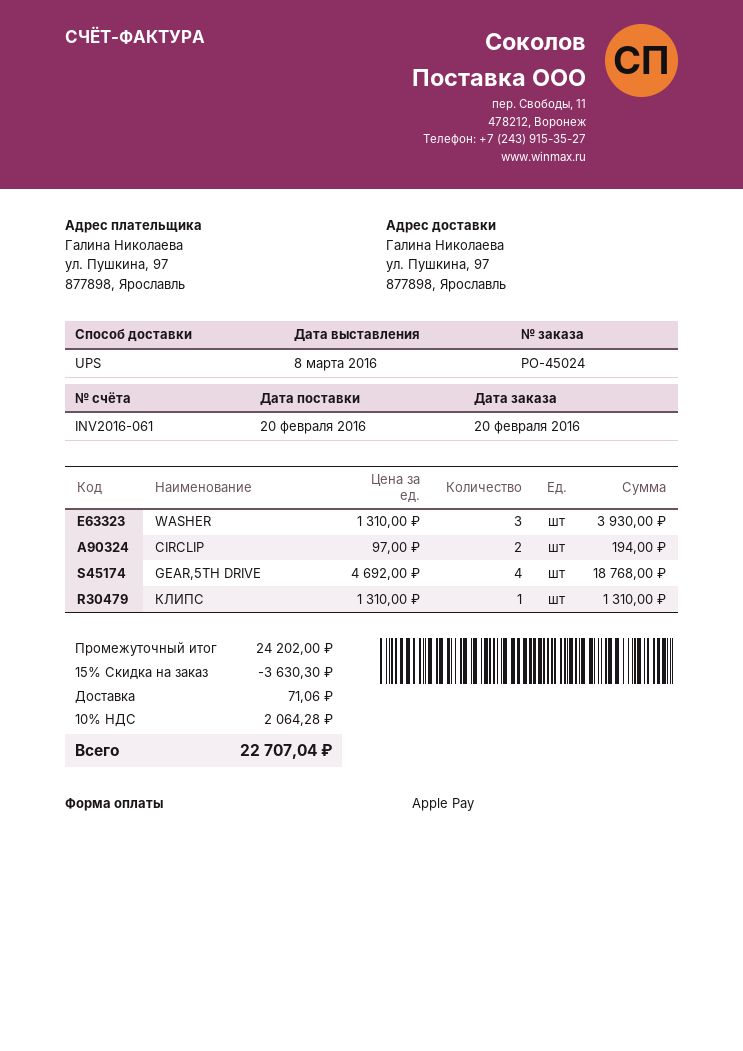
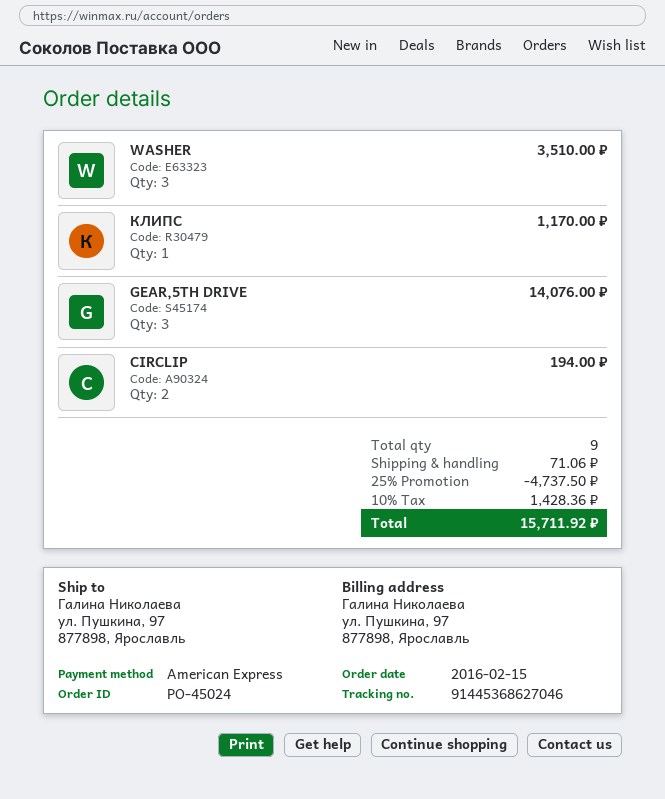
order date: 2016-02-20 -> 2016-02-15
payment method: Apple Pay -> American Express
WASHER: 3 for 3930.00 -> 3 for 3510.00
GEAR,5TH DRIVE: 4 for 18768.00 -> 3 for 14076.00
КЛИПС: 1 for 1310.00 -> 1 for 1170.00
discount: 15% = 3630.30 -> 25% = 4737.50
tax: 10% = 2064.28 -> 10% = 1428.36
total: 22707.04 -> 15711.92

